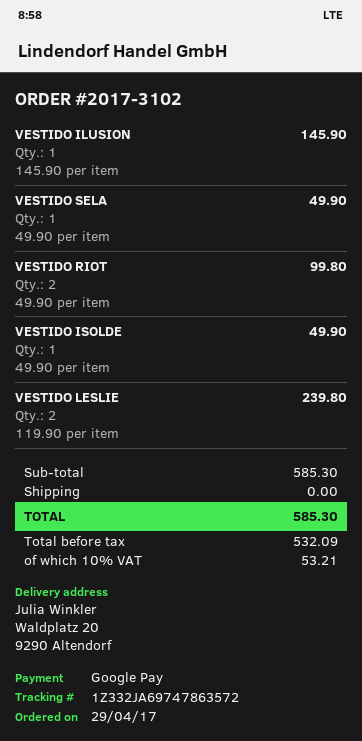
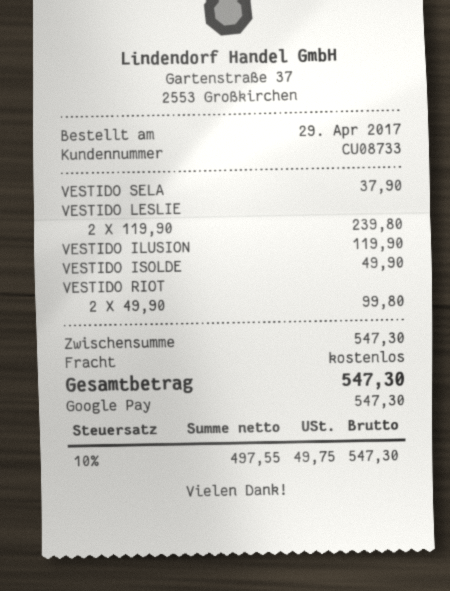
VESTIDO ILUSION: 1 x 145.90 = 145.90 -> 1 x 119.90 = 119.90
VESTIDO SELA: 1 x 49.90 = 49.90 -> 1 x 37.90 = 37.90
subtotal: 585.30 -> 547.30
net: 532.09 -> 497.55
tax: 10% = 53.21 -> 10% = 49.75
total: 585.30 -> 547.30

